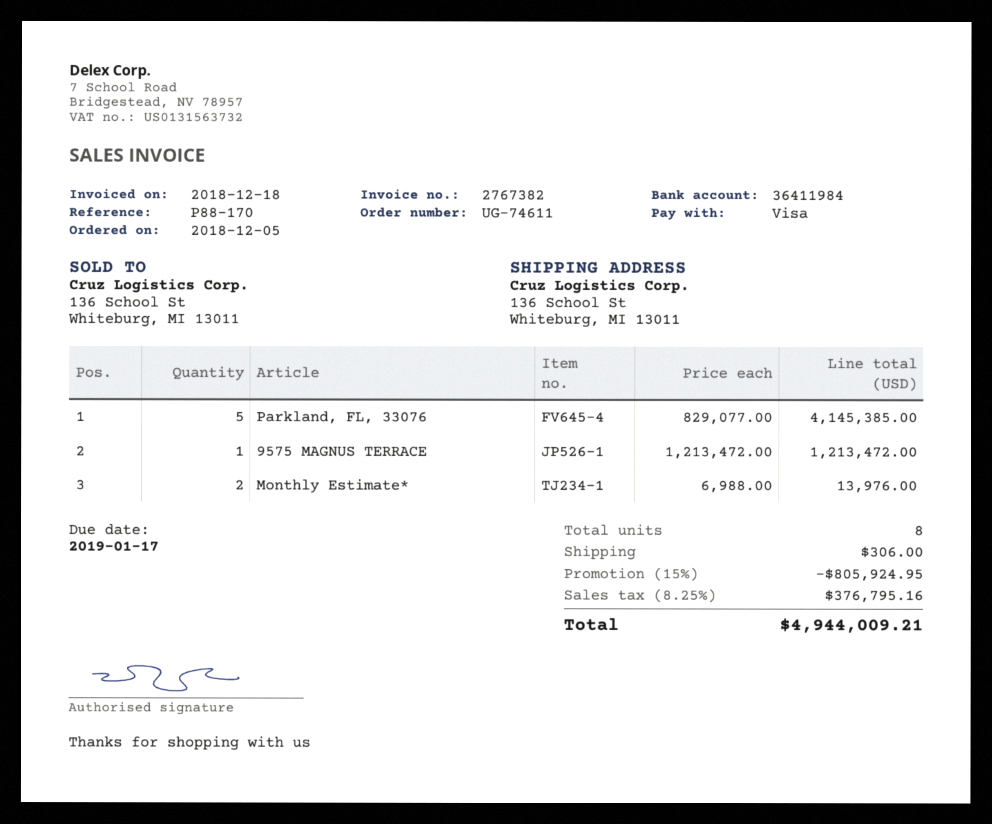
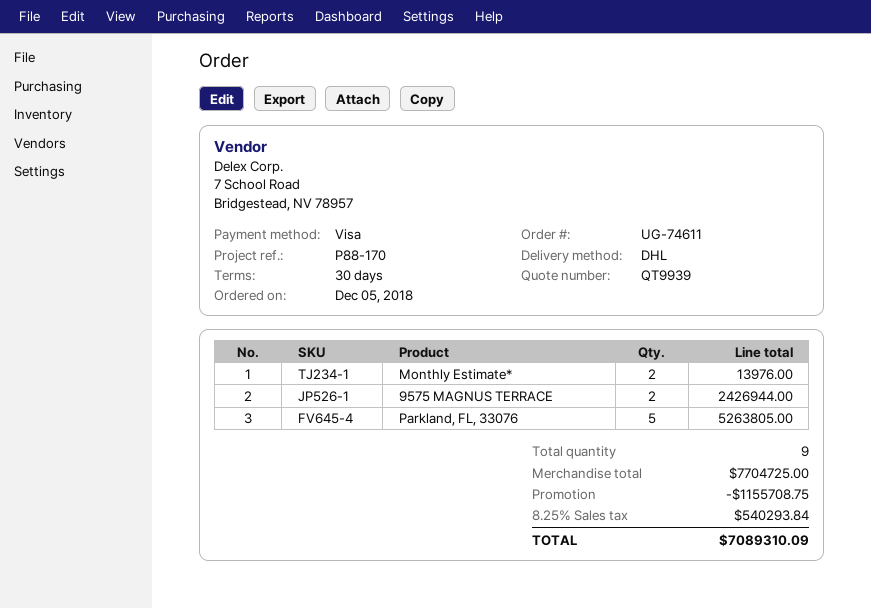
Parkland, FL, 33076: 5 for 4145385.00 -> 5 for 5263805.00
9575 MAGNUS TERRACE: 1 for 1213472.00 -> 2 for 2426944.00
total quantity: 8 -> 9
discount: 805924.95 -> 1155708.75
shipping: 306.00 -> none
tax: 8.25% = 376795.16 -> 8.25% = 540293.84
total: 4944009.21 -> 7089310.09

